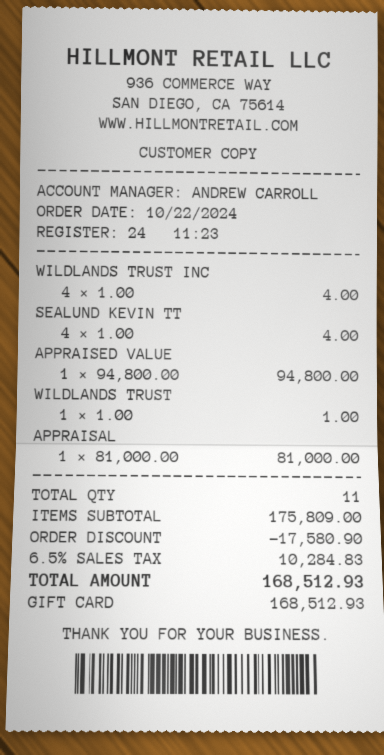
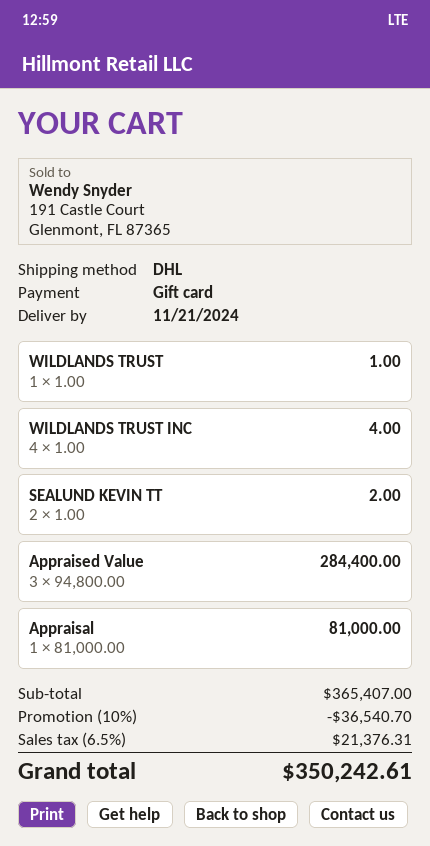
SEALUND KEVIN TT: 4 x 1.00 = 4.00 -> 2 x 1.00 = 2.00
APPRAISED VALUE: 1 x 94800.00 = 94800.00 -> 3 x 94800.00 = 284400.00
subtotal: 175809.00 -> 365407.00
discount: 17580.90 -> 36540.70
tax: 6.5% = 10284.83 -> 6.5% = 21376.31
total: 168512.93 -> 350242.61

